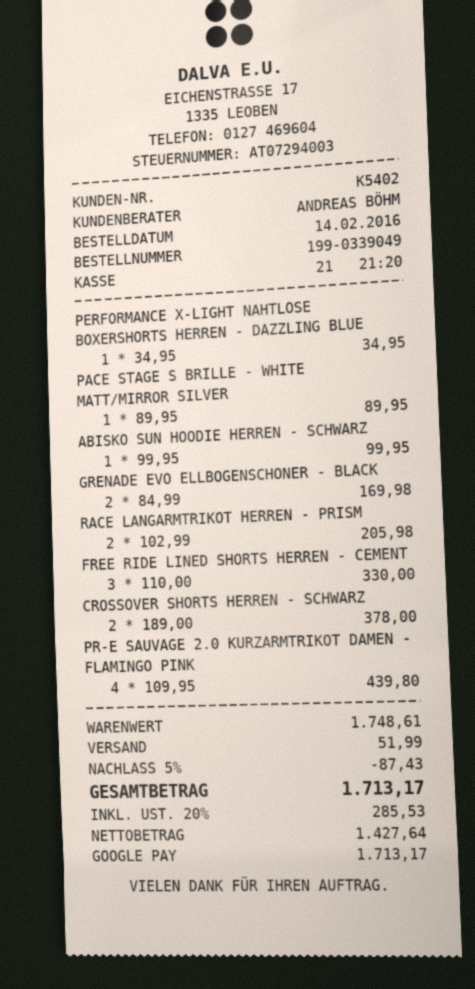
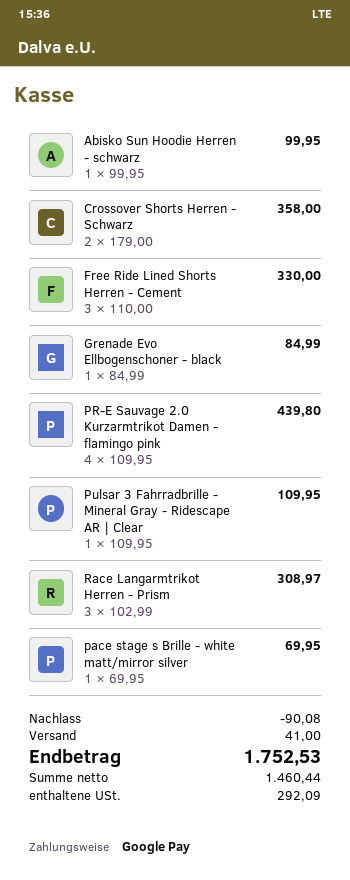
PERFORMANCE X-LIGHT NAHTLOSE BOXERSHORTS HERREN - DAZZLING BLUE: 1 x 34.95 = 34.95 -> none
PACE STAGE S BRILLE - WHITE MATT/MIRROR SILVER: 1 x 89.95 = 89.95 -> 1 x 69.95 = 69.95
GRENADE EVO ELLBOGENSCHONER - BLACK: 2 x 84.99 = 169.98 -> 1 x 84.99 = 84.99
RACE LANGARMTRIKOT HERREN - PRISM: 2 x 102.99 = 205.98 -> 3 x 102.99 = 308.97
CROSSOVER SHORTS HERREN - SCHWARZ: 2 x 189.00 = 378.00 -> 2 x 179.00 = 358.00
Pulsar 3 Fahrradbrille - Mineral Gray - Ridescape AR | Clear: none -> 1 x 109.95 = 109.95
discount: 87.43 -> 90.08
shipping: 51.99 -> 41.00
net: 1427.64 -> 1460.44
tax: 285.53 -> 292.09
total: 1713.17 -> 1752.53

